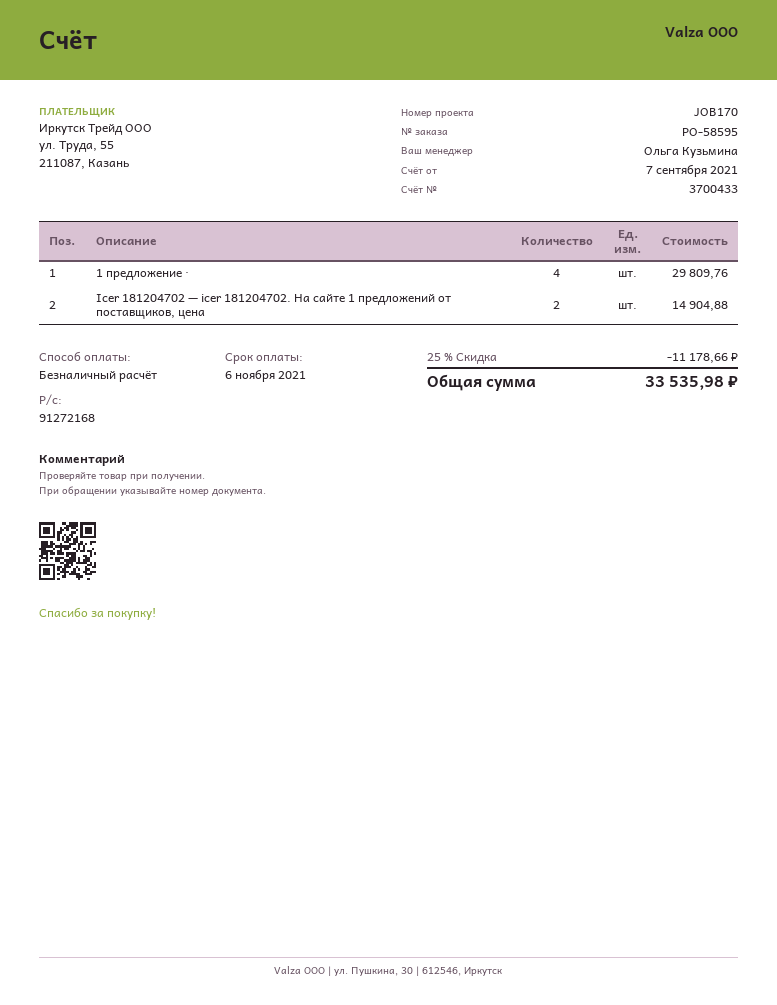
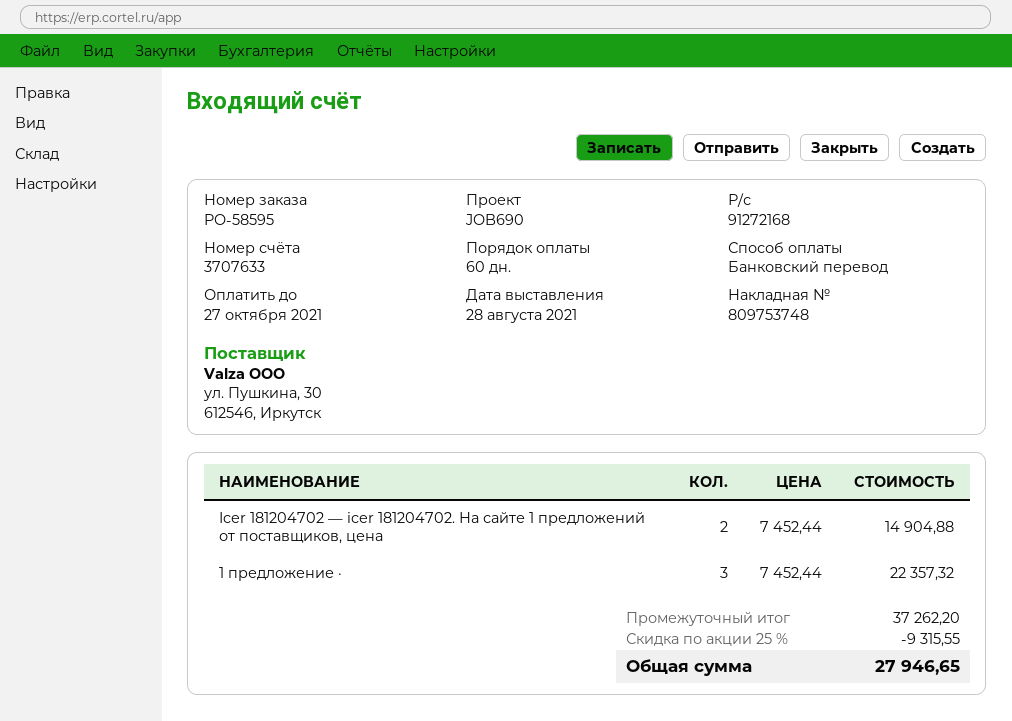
invoice number: 3700433 -> 3707633
invoice date: 2021-09-07 -> 2021-08-28
due date: 2021-11-06 -> 2021-10-27
reference: JOB170 -> JOB690
1 предложение ·: 4 for 29809.76 -> 3 for 22357.32
discount: 25% = 11178.66 -> 25% = 9315.55
total: 33535.98 -> 27946.65

